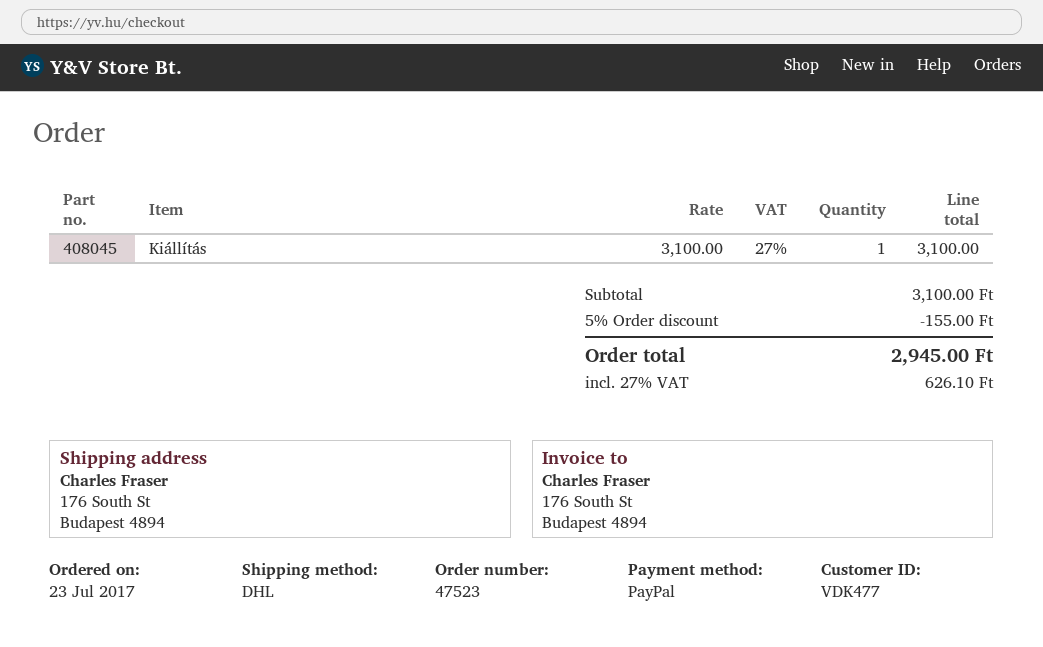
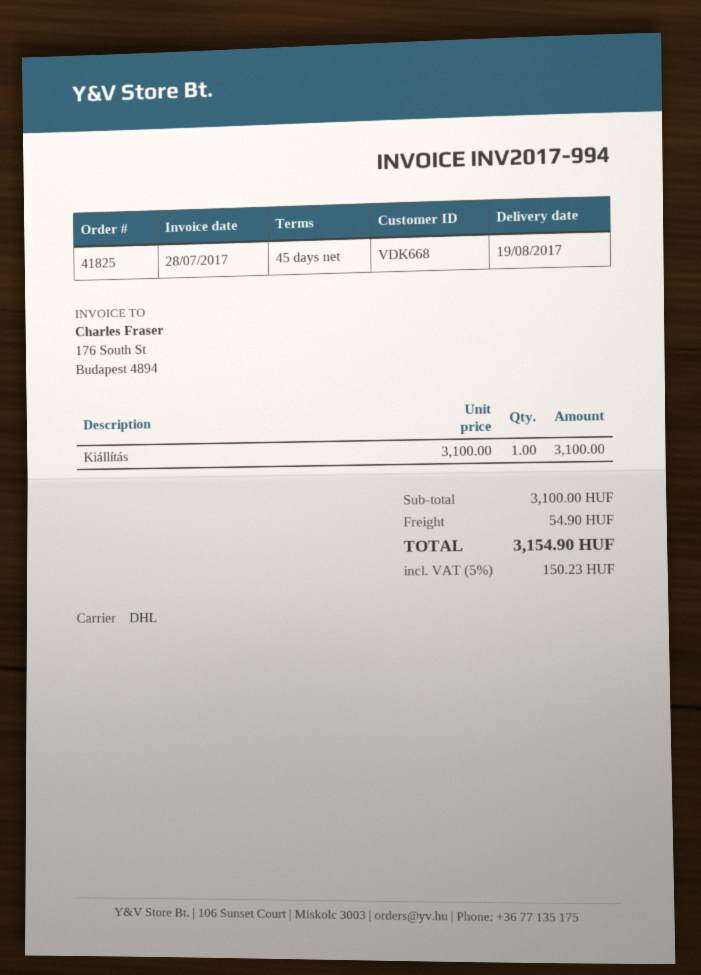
order number: 47523 -> 41825
customer number: VDK477 -> VDK668
discount: 5% = 155.00 -> none
shipping: none -> 54.90
tax: 27% = 626.10 -> 5% = 150.23
total: 2945.00 -> 3154.90

